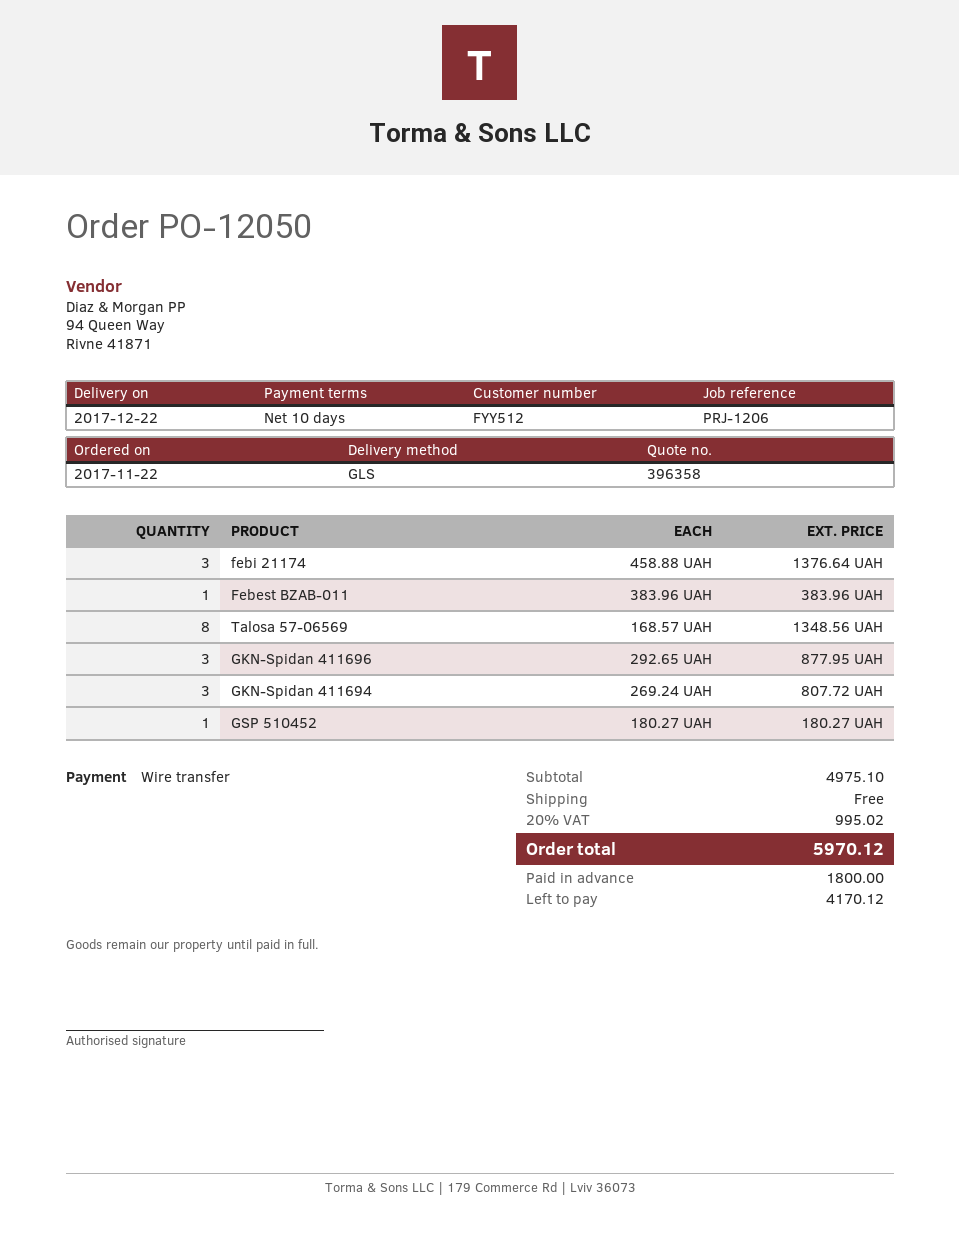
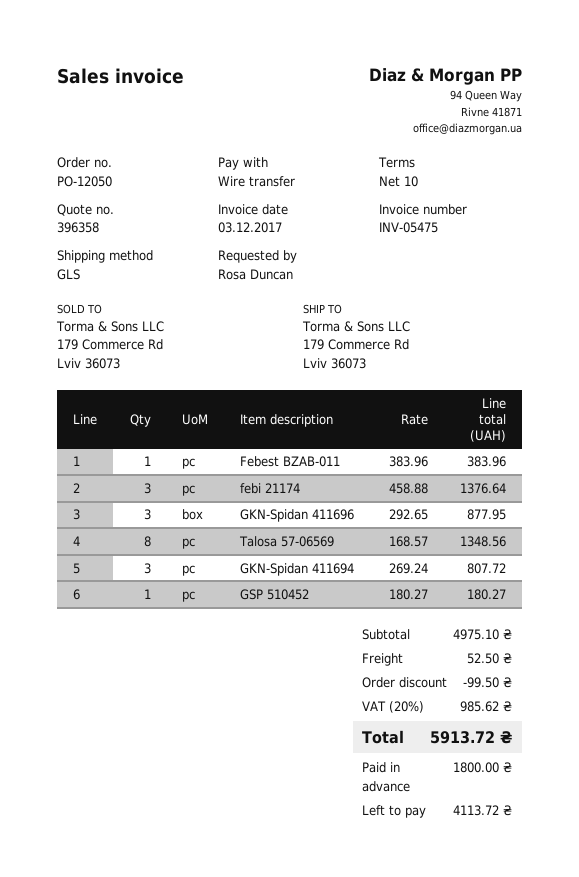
discount: none -> 99.50
shipping: 0.00 -> 52.50
tax: 20% = 995.02 -> 20% = 985.62
total: 5970.12 -> 5913.72
balance: 4170.12 -> 4113.72

